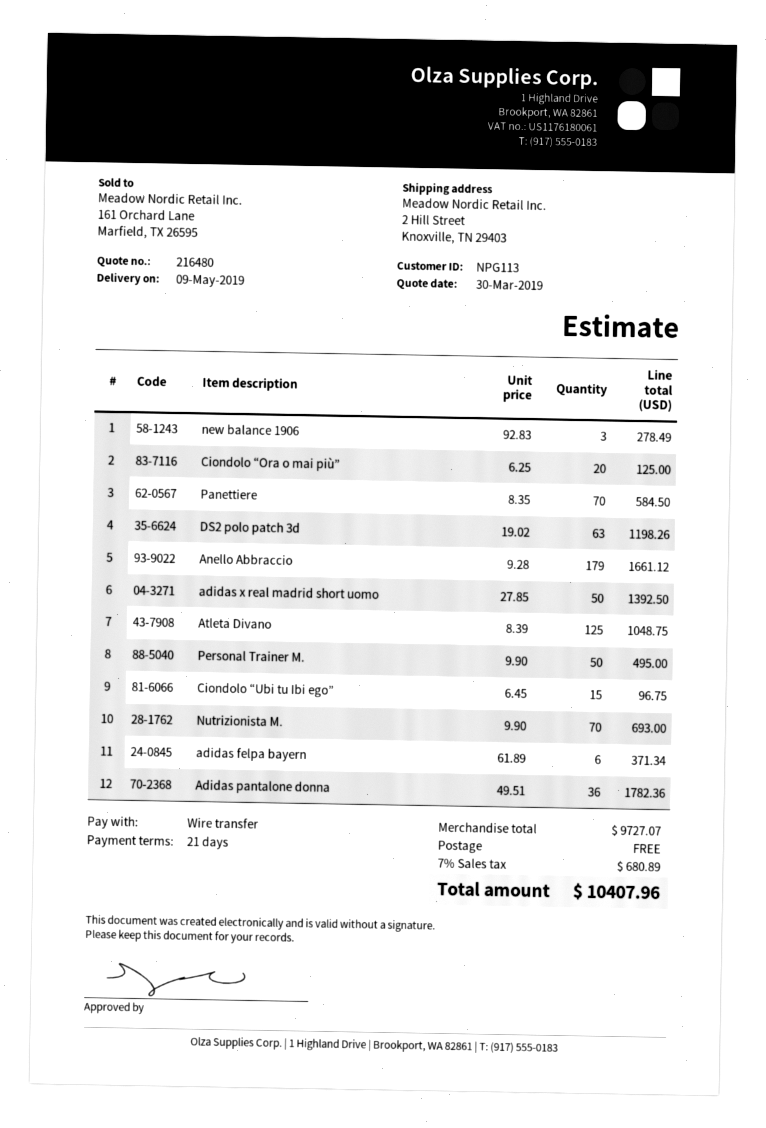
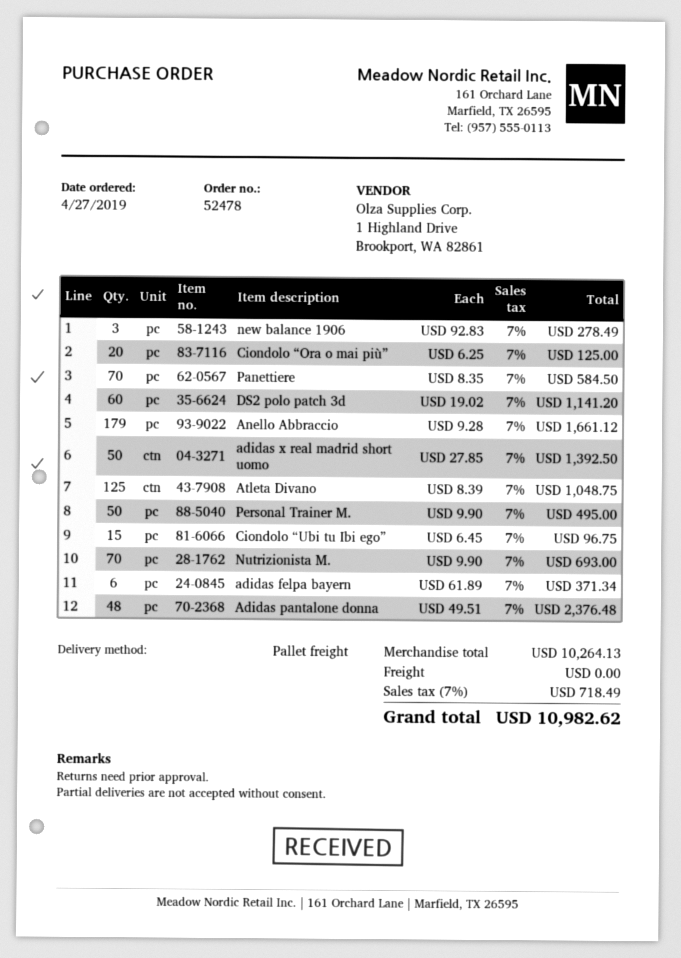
DS2 polo patch 3d: 63 x 19.02 = 1198.26 -> 60 x 19.02 = 1141.20
Adidas pantalone donna: 36 x 49.51 = 1782.36 -> 48 x 49.51 = 2376.48
subtotal: 9727.07 -> 10264.13
tax: 7% = 680.89 -> 7% = 718.49
total: 10407.96 -> 10982.62

